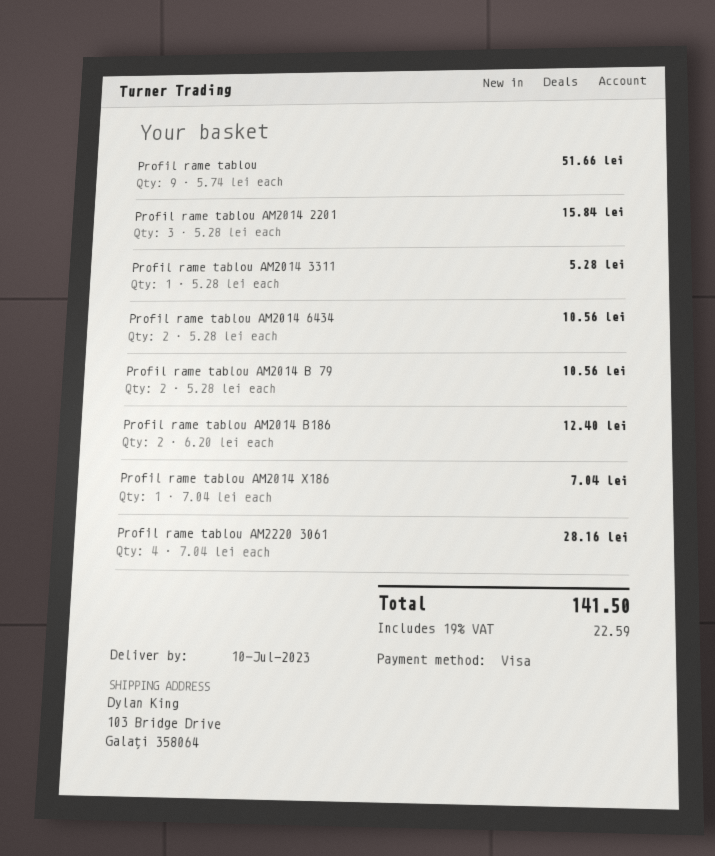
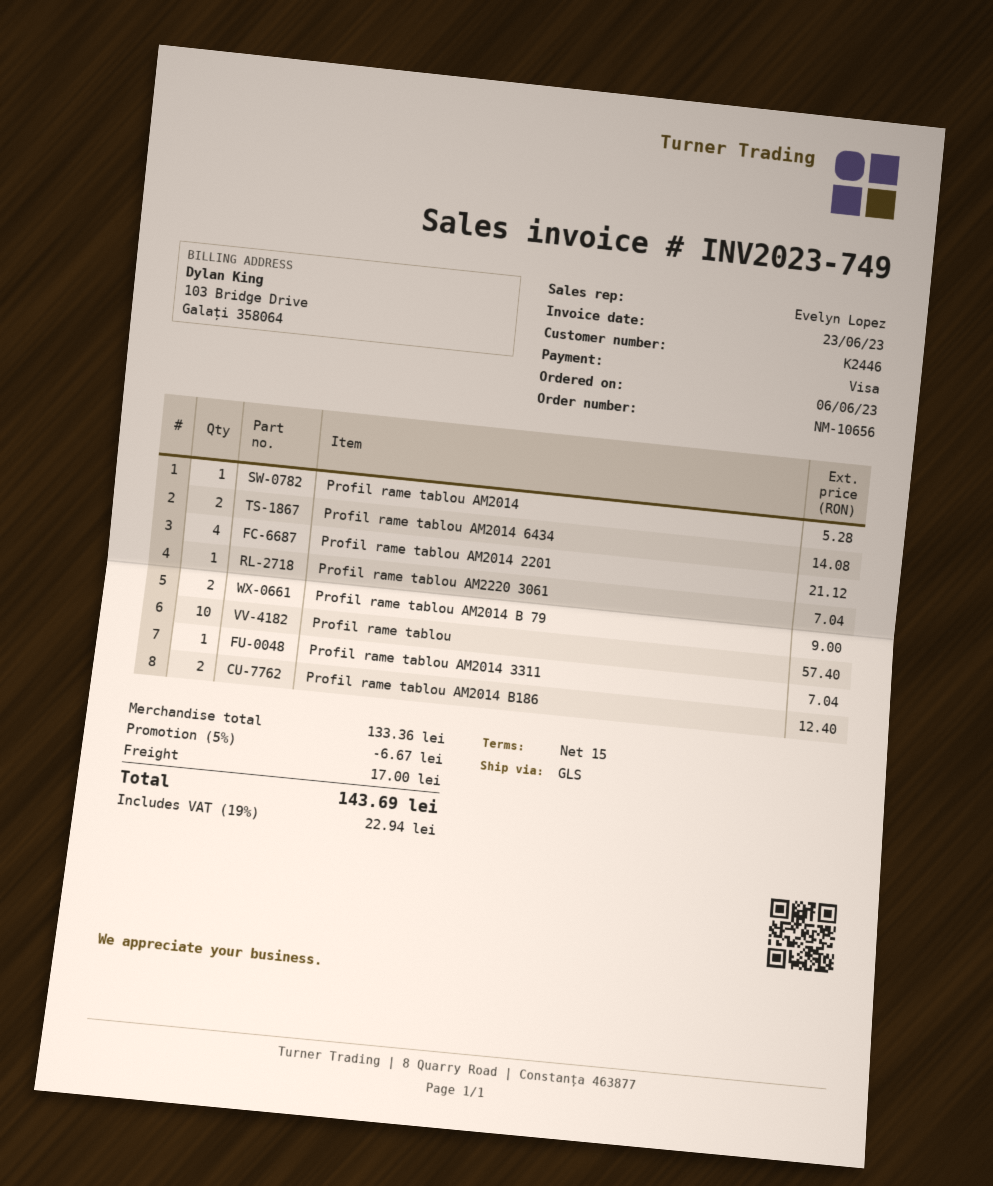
Profil rame tablou: 9 for 51.66 -> 10 for 57.40
Profil rame tablou AM2014 2201: 3 for 15.84 -> 4 for 21.12
Profil rame tablou AM2014 3311: 1 for 5.28 -> 1 for 7.04
Profil rame tablou AM2014 6434: 2 for 10.56 -> 2 for 14.08
Profil rame tablou AM2014 B 79: 2 for 10.56 -> 2 for 9.00
Profil rame tablou AM2014 X186: 1 for 7.04 -> none
Profil rame tablou AM2220 3061: 4 for 28.16 -> 1 for 7.04
Profil rame tablou AM2014: none -> 1 for 5.28
discount: none -> 5% = 6.67
shipping: none -> 17.00
tax: 19% = 22.59 -> 19% = 22.94
total: 141.50 -> 143.69

